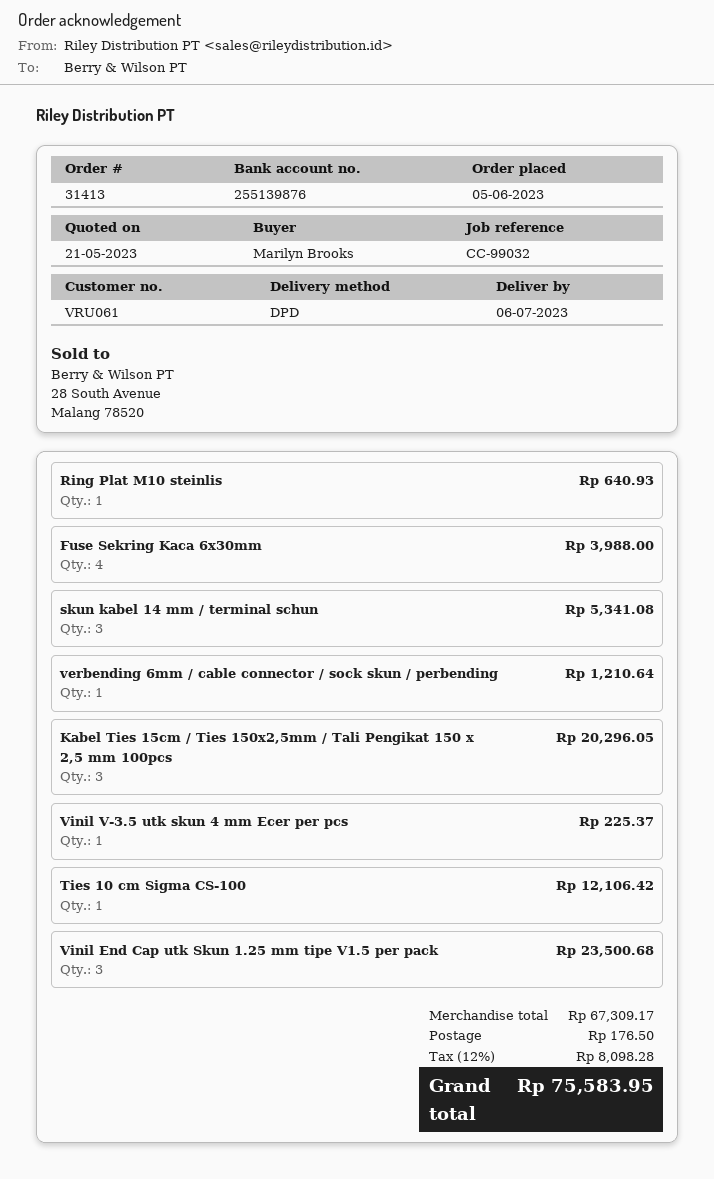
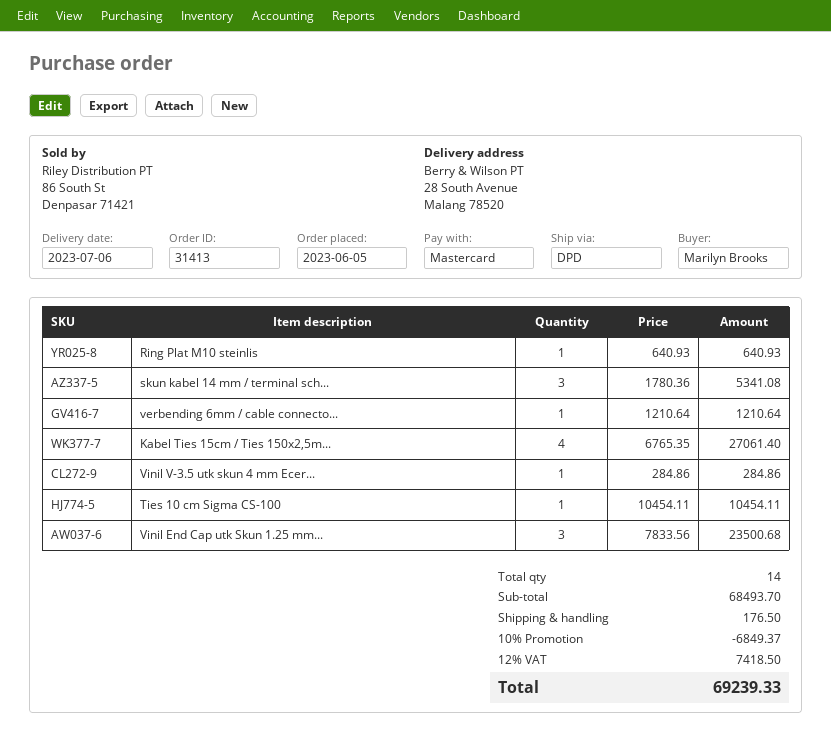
Fuse Sekring Kaca 6x30mm: 4 for 3988.00 -> none
Kabel Ties 15cm / Ties 150x2,5mm / Tali Pengikat 150 x 2,5 mm 100pcs: 3 for 20296.05 -> 4 for 27061.40
Vinil V-3.5 utk skun 4 mm Ecer per pcs: 1 for 225.37 -> 1 for 284.86
Ties 10 cm Sigma CS-100: 1 for 12106.42 -> 1 for 10454.11
subtotal: 67309.17 -> 68493.70
discount: none -> 10% = 6849.37
tax: 12% = 8098.28 -> 12% = 7418.50
total: 75583.95 -> 69239.33

